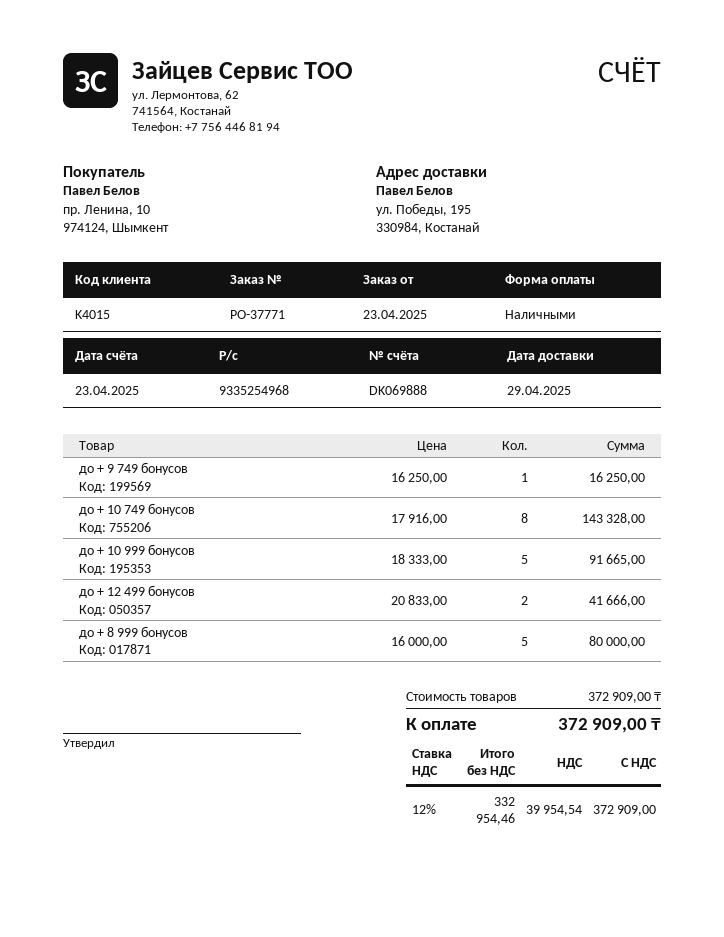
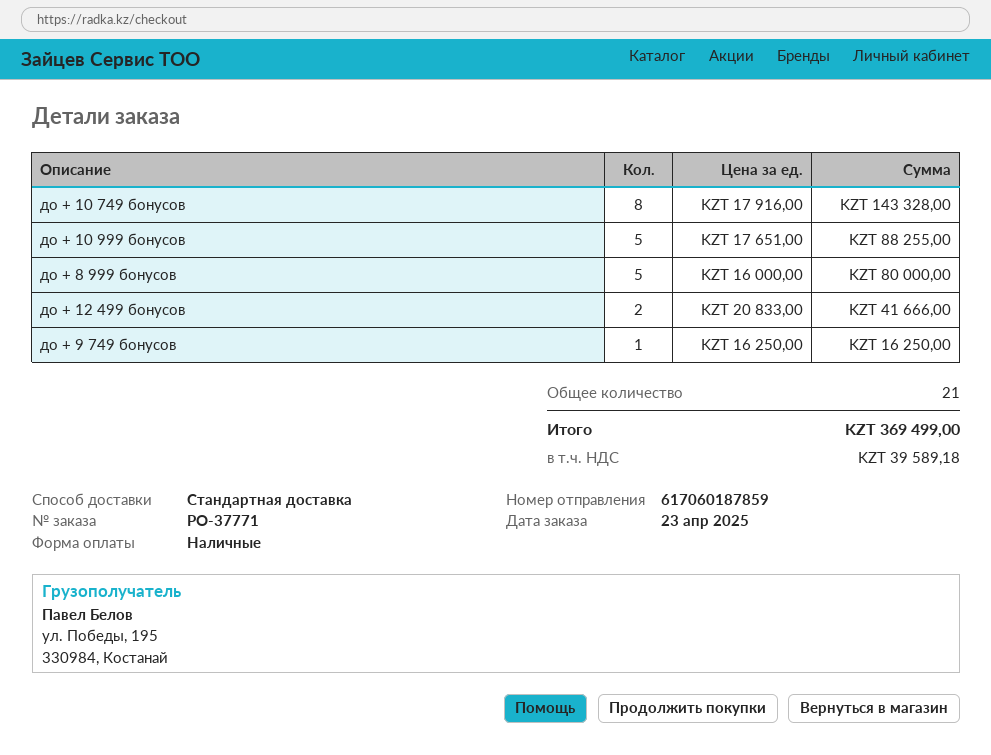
до + 10 999 бонусов: 5 x 18333.00 = 91665.00 -> 5 x 17651.00 = 88255.00
tax: 39954.54 -> 39589.18
total: 372909.00 -> 369499.00

